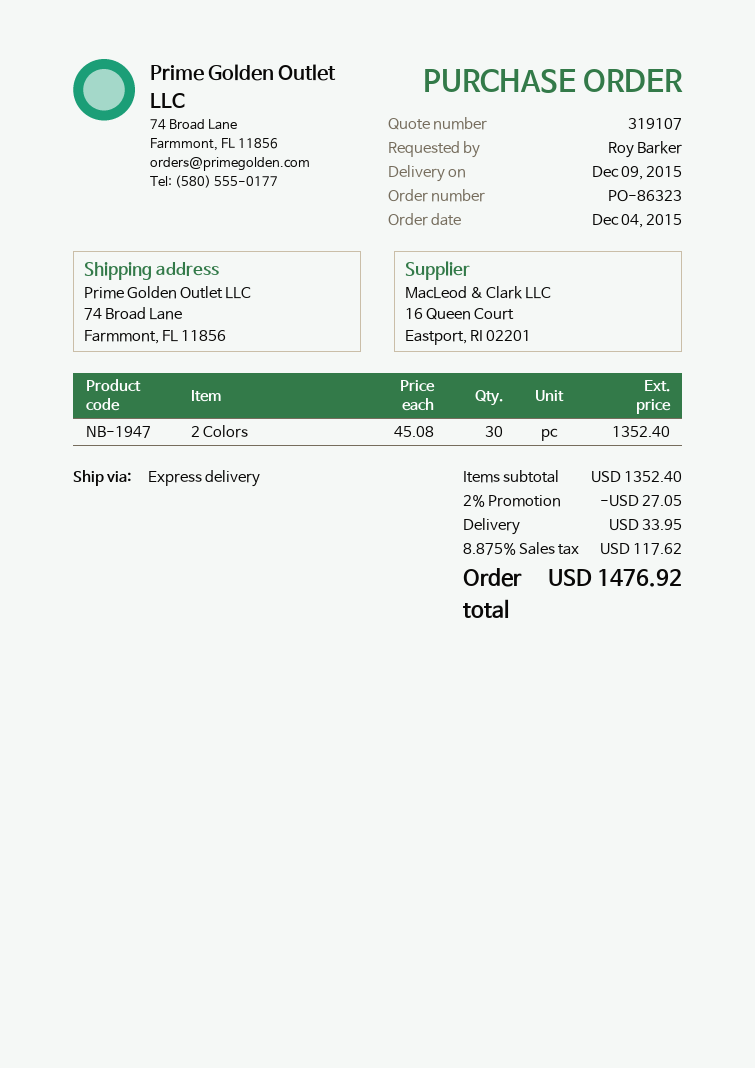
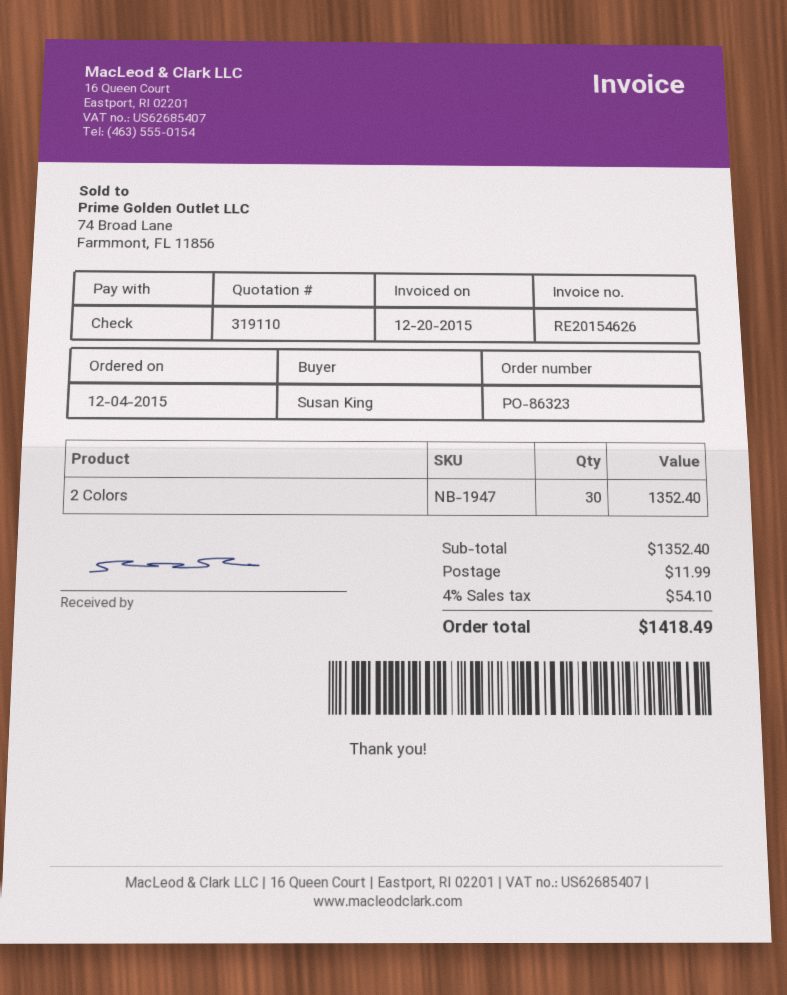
quote number: 319107 -> 319110
ordered by: Roy Barker -> Susan King
discount: 2% = 27.05 -> none
shipping: 33.95 -> 11.99
tax: 8.875% = 117.62 -> 4% = 54.10
total: 1476.92 -> 1418.49

